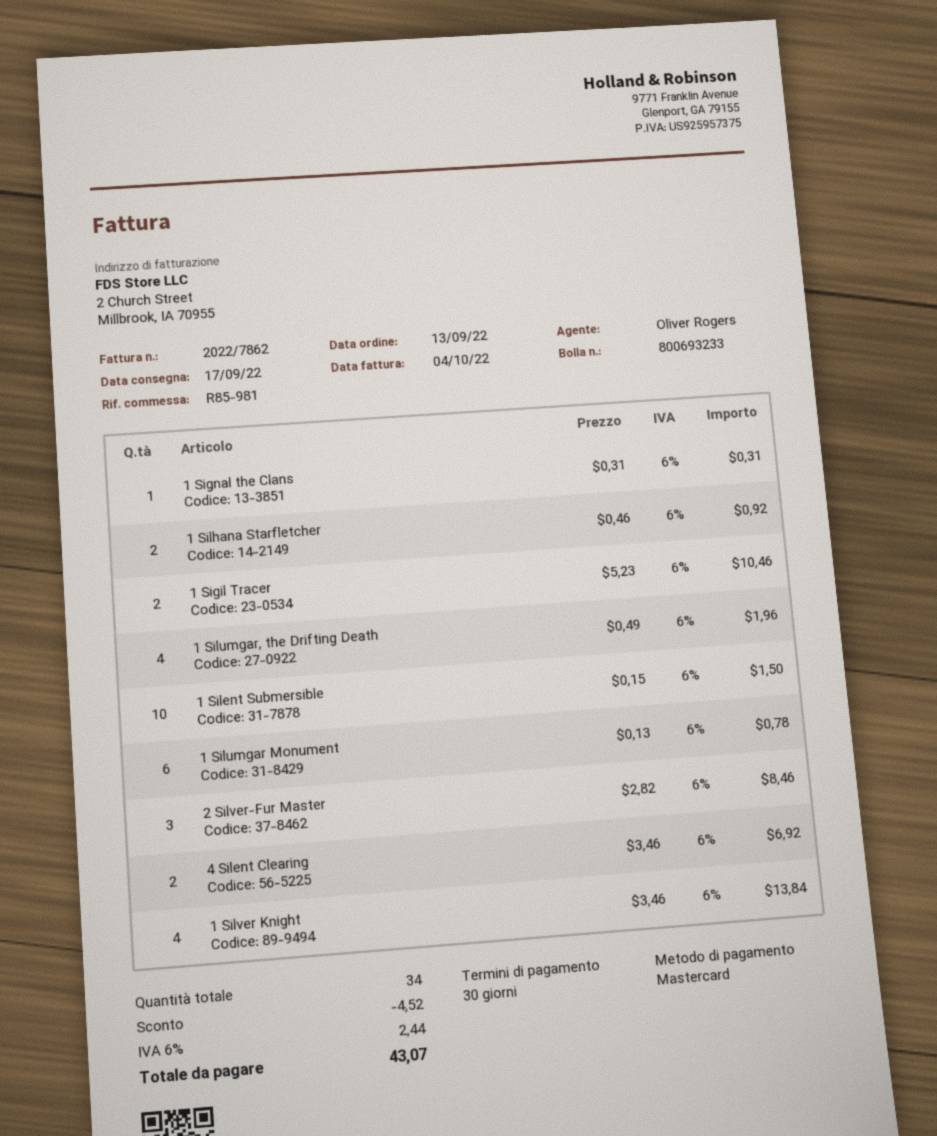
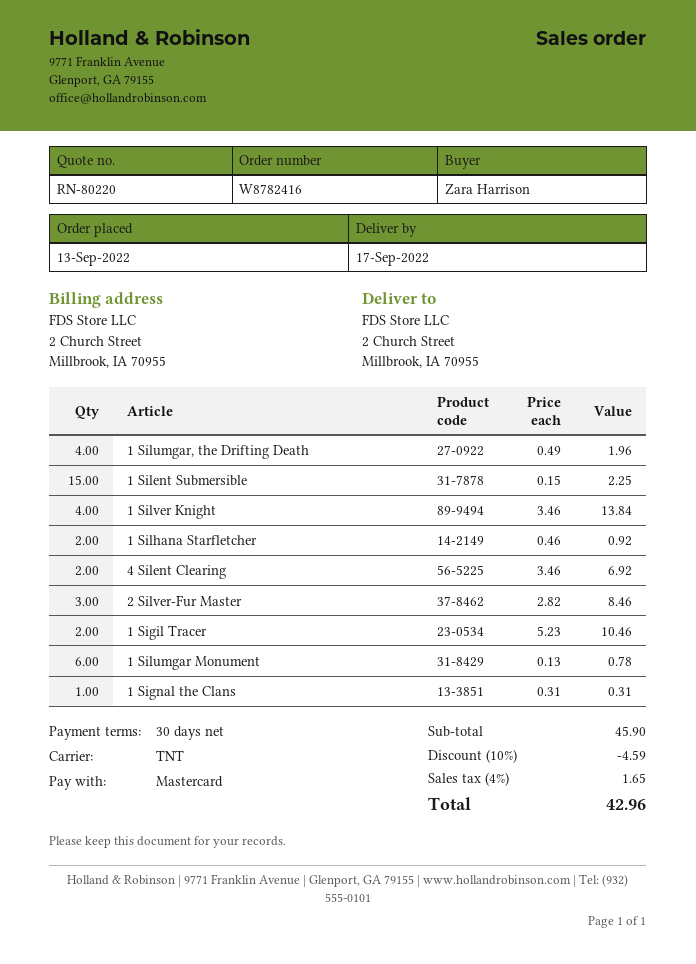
1 Silent Submersible: 10 x 0.15 = 1.50 -> 15 x 0.15 = 2.25
discount: 4.52 -> 4.59
tax: 6% = 2.44 -> 4% = 1.65
total: 43.07 -> 42.96

